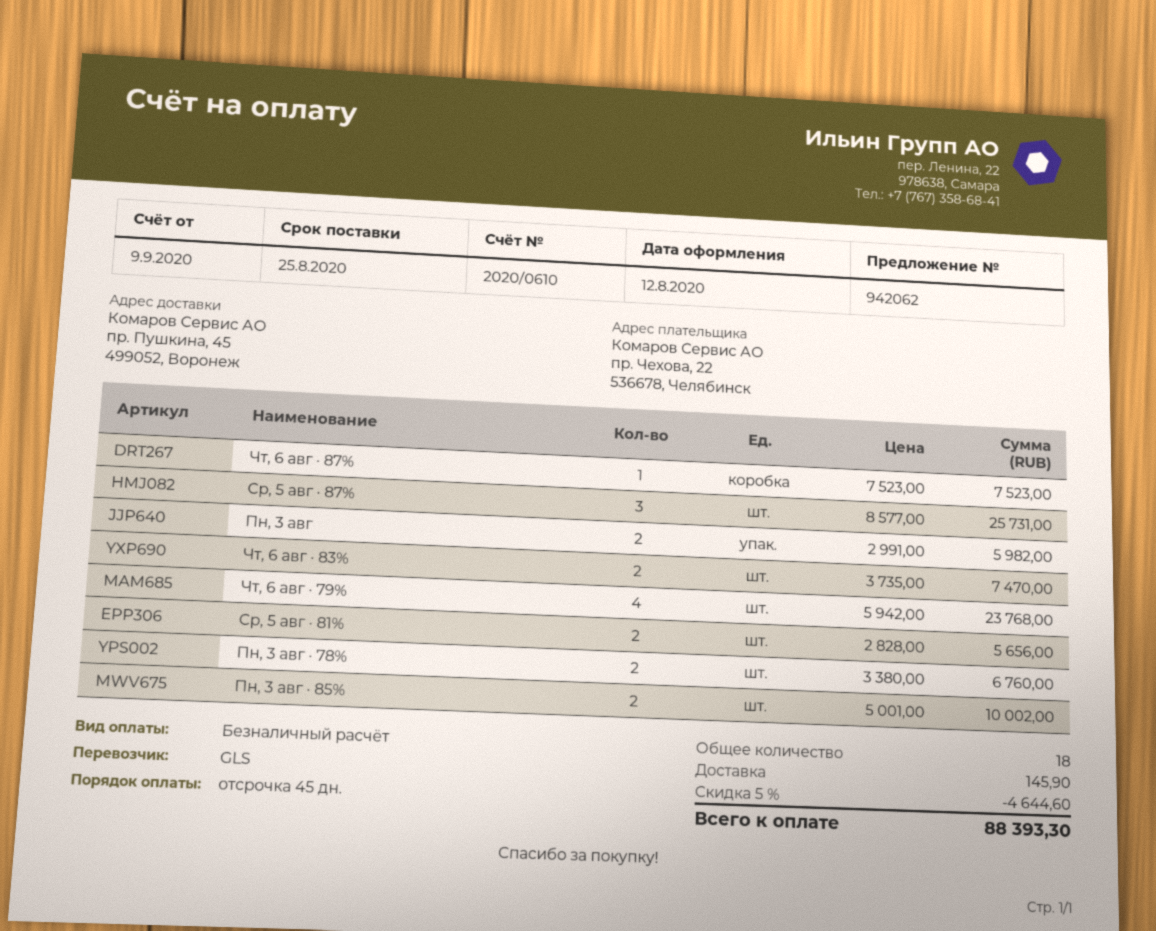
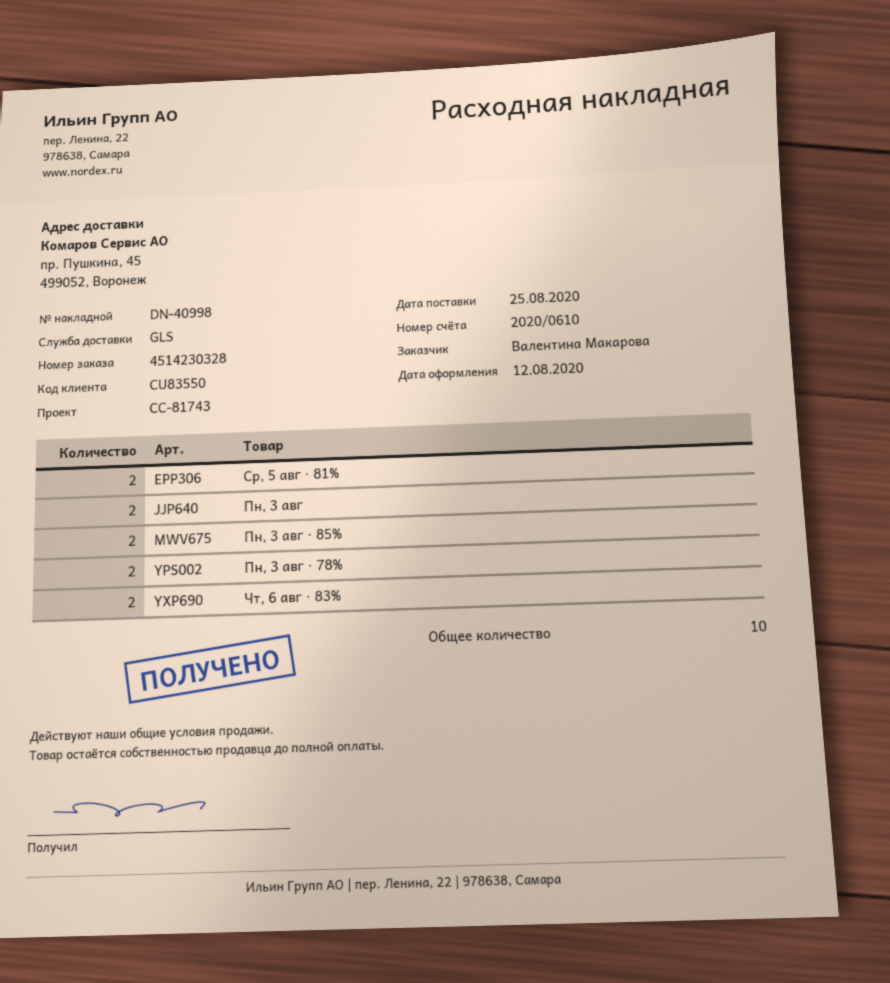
Чт, 6 авг · 87%: 1 -> none
Ср, 5 авг · 87%: 3 -> none
Чт, 6 авг · 79%: 4 -> none
total quantity: 18 -> 10

